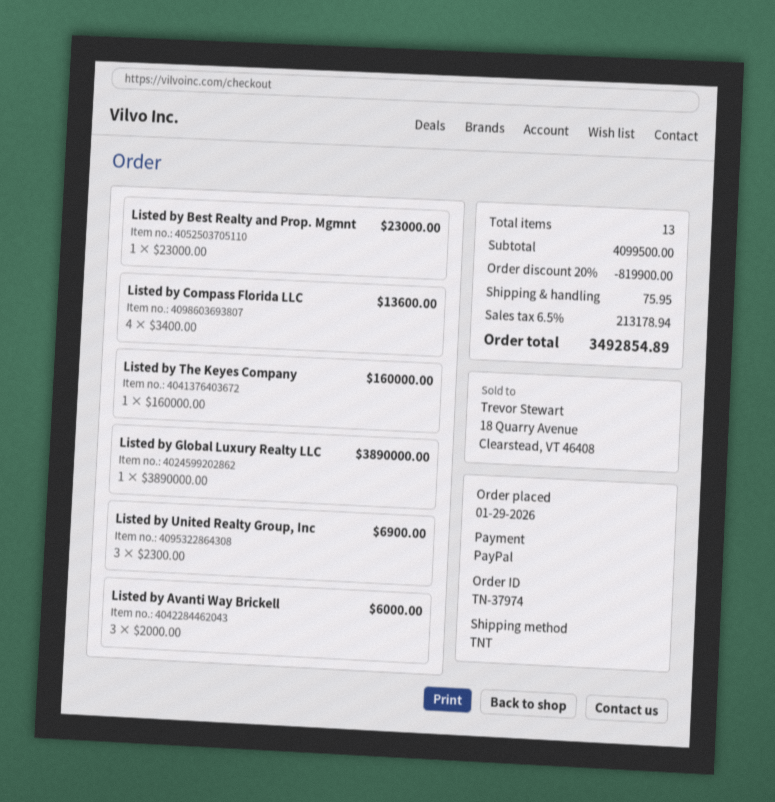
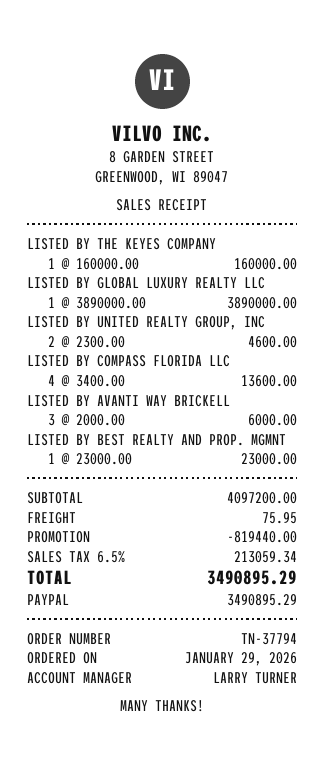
order number: TN-37974 -> TN-37794
Listed by United Realty Group, Inc: 3 x 2300.00 = 6900.00 -> 2 x 2300.00 = 4600.00
subtotal: 4099500.00 -> 4097200.00
discount: 819900.00 -> 819440.00
tax: 6.5% = 213178.94 -> 6.5% = 213059.34
total: 3492854.89 -> 3490895.29

